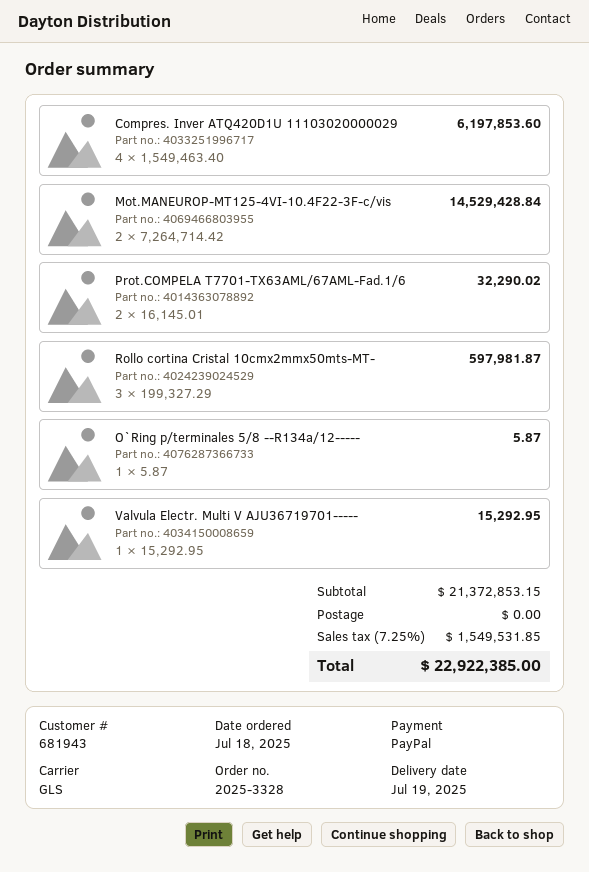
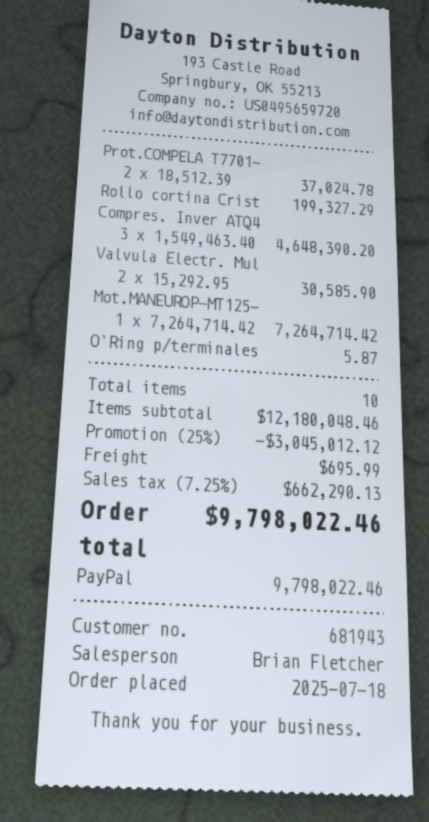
Compres. Inver ATQ420D1U 11103020000029: 4 x 1549463.40 = 6197853.60 -> 3 x 1549463.40 = 4648390.20
Mot.MANEUROP-MT125-4VI-10.4F22-3F-c/vis: 2 x 7264714.42 = 14529428.84 -> 1 x 7264714.42 = 7264714.42
Prot.COMPELA T7701-TX63AML/67AML-Fad.1/6: 2 x 16145.01 = 32290.02 -> 2 x 18512.39 = 37024.78
Rollo cortina Cristal 10cmx2mmx50mts-MT-: 3 x 199327.29 = 597981.87 -> 1 x 199327.29 = 199327.29
Valvula Electr. Multi V AJU36719701-----: 1 x 15292.95 = 15292.95 -> 2 x 15292.95 = 30585.90
subtotal: 21372853.15 -> 12180048.46
discount: none -> 25% = 3045012.12
shipping: 0.00 -> 695.99
tax: 7.25% = 1549531.85 -> 7.25% = 662290.13
total: 22922385.00 -> 9798022.46

